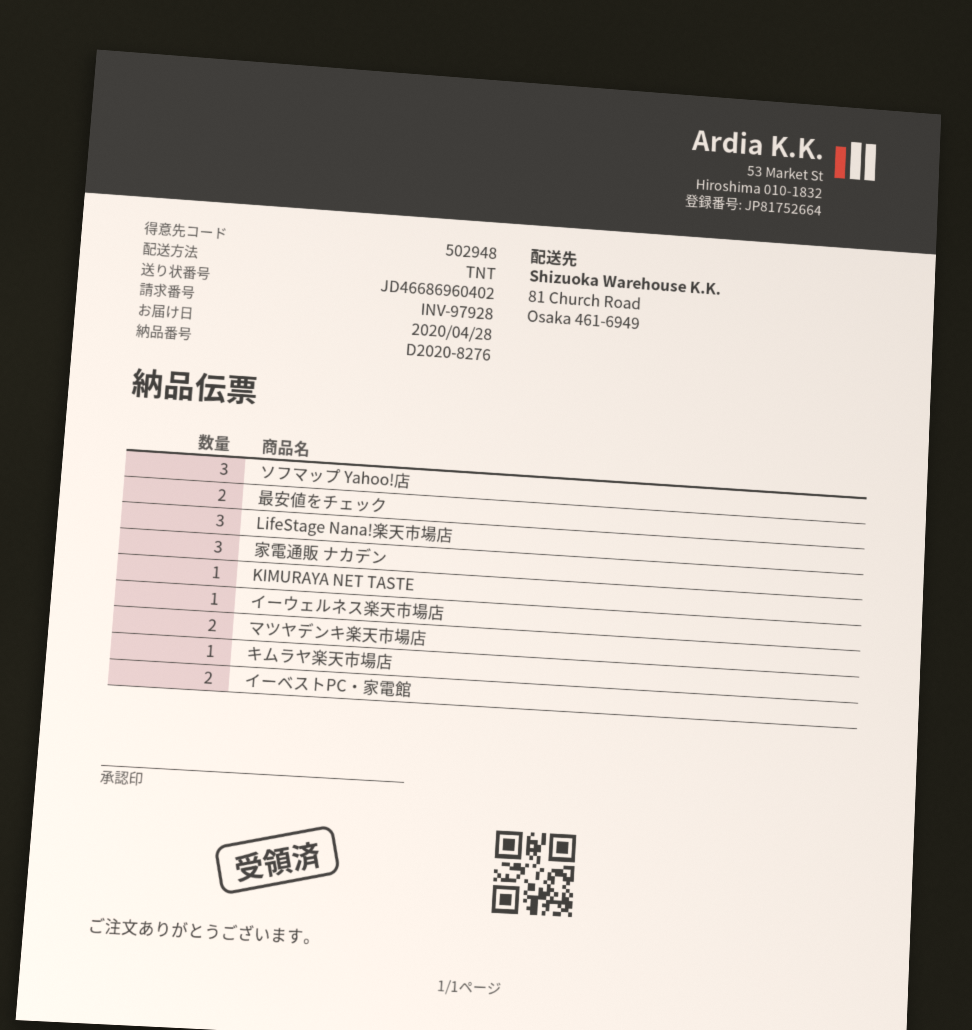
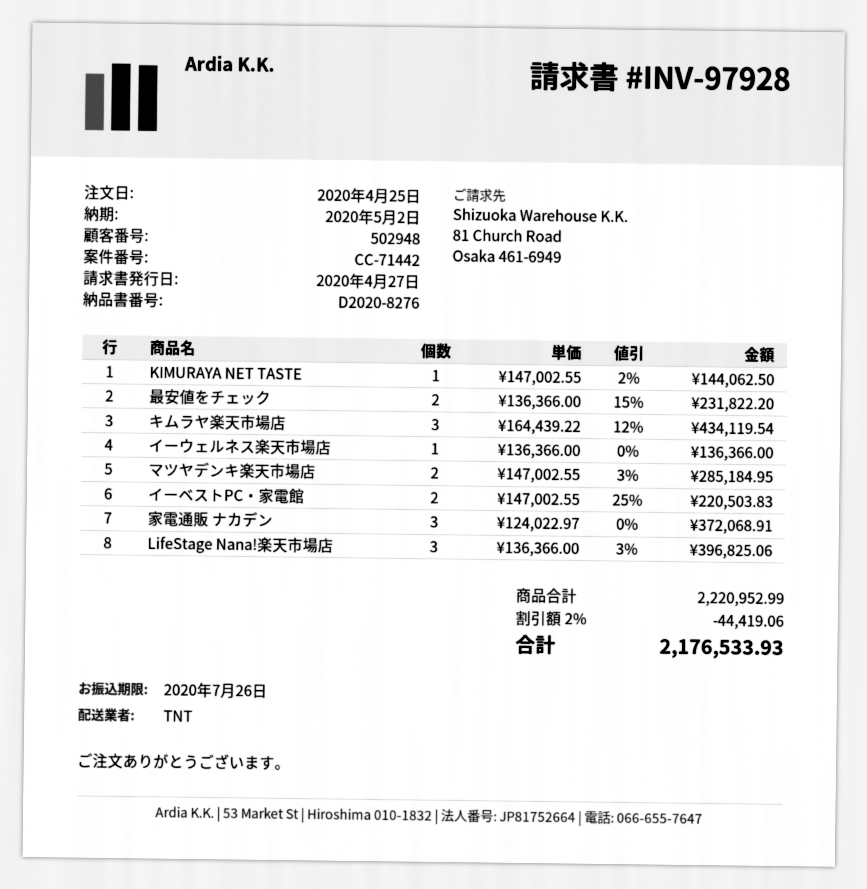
delivery date: 2020-04-28 -> 2020-05-02
ソフマップ Yahoo!店: 3 -> none
キムラヤ楽天市場店: 1 -> 3

